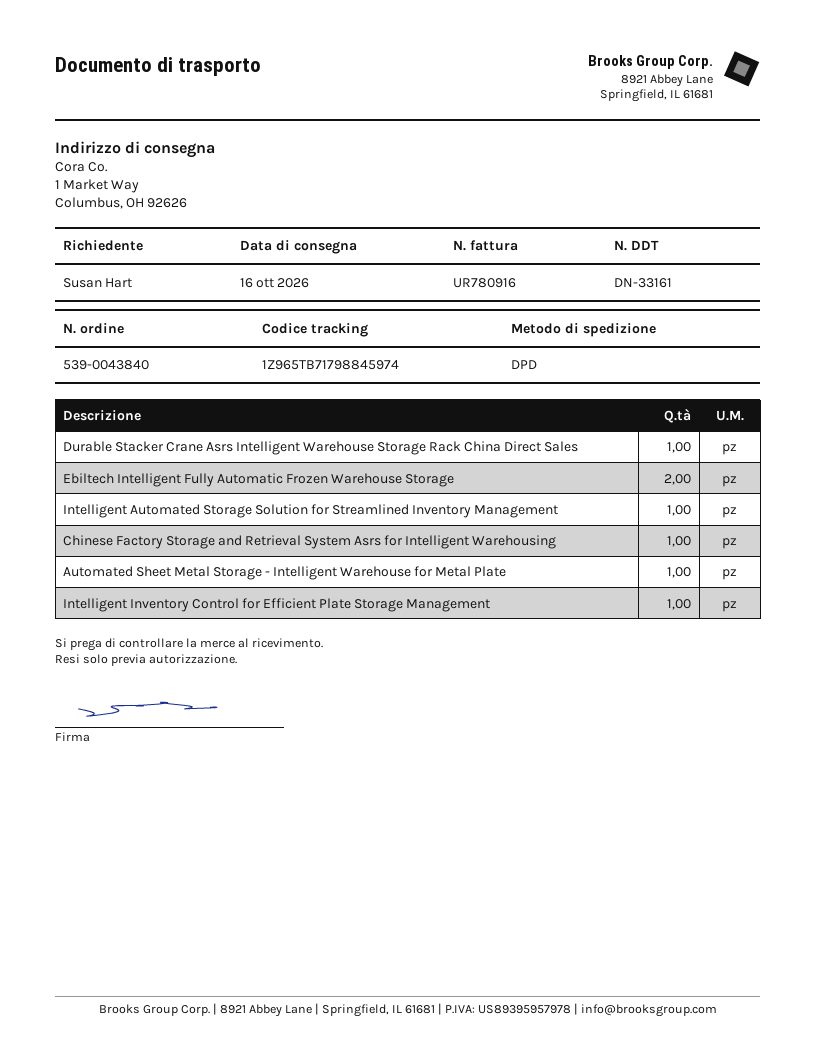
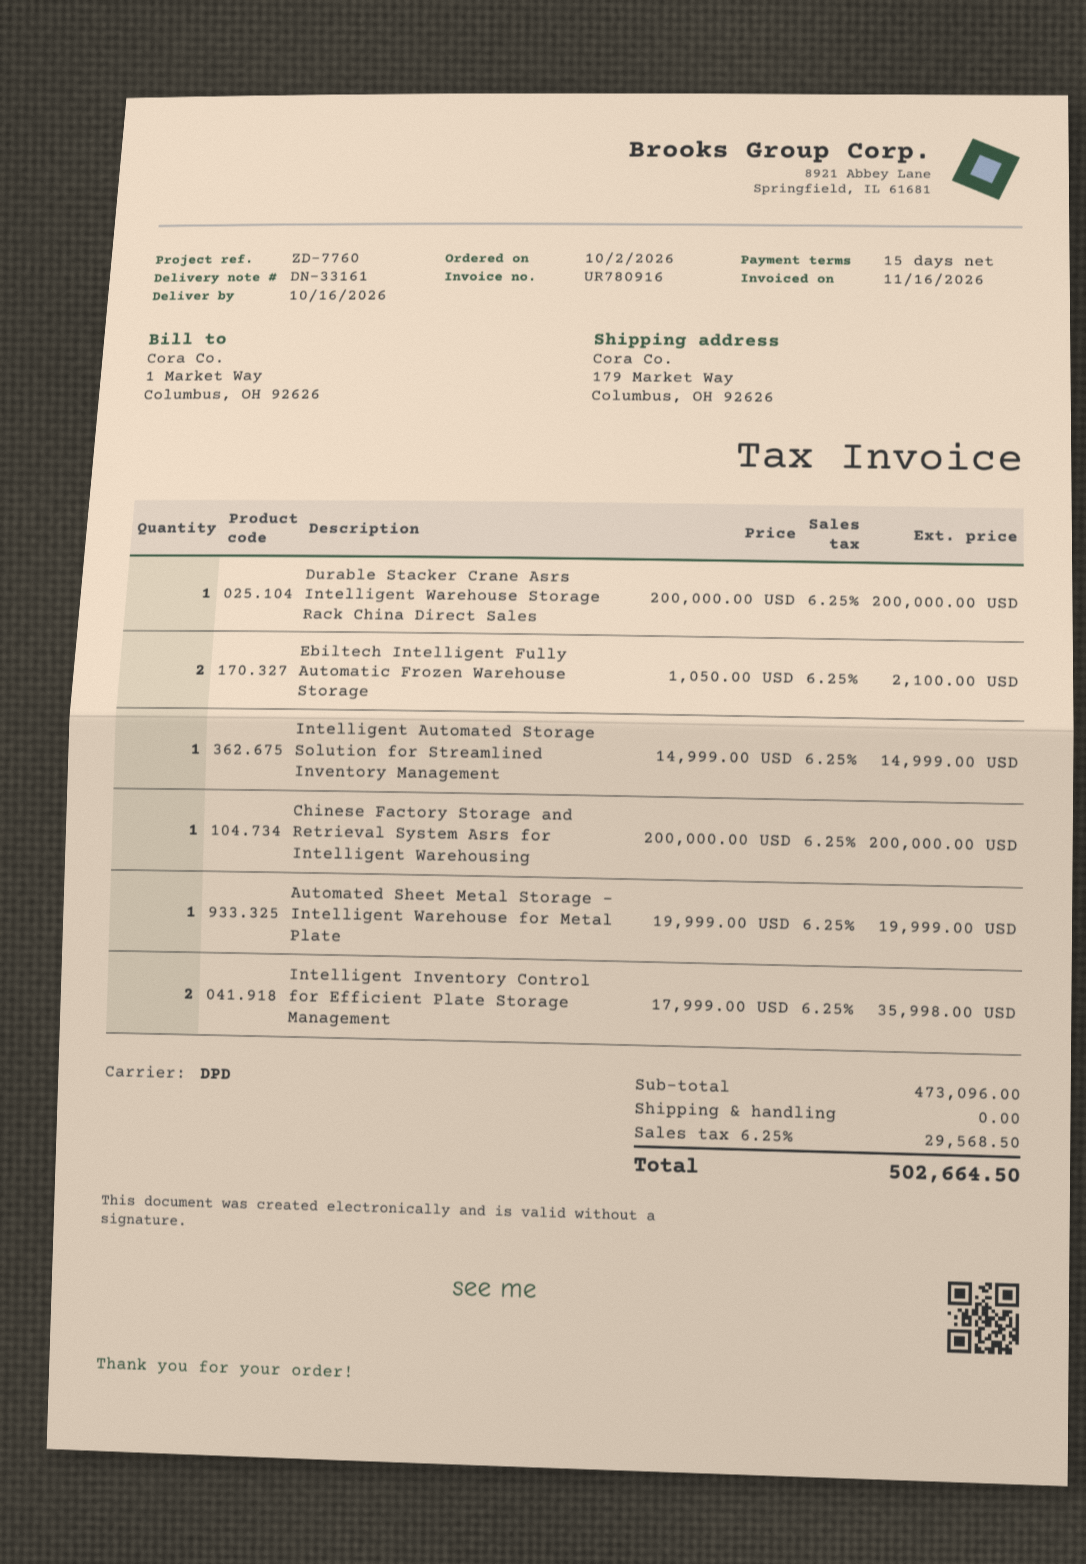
ship to: 1 Market Way, Columbus, OH 92626 -> 179 Market Way, Columbus, OH 92626
Intelligent Inventory Control for Efficient Plate Storage Management: 1 -> 2

